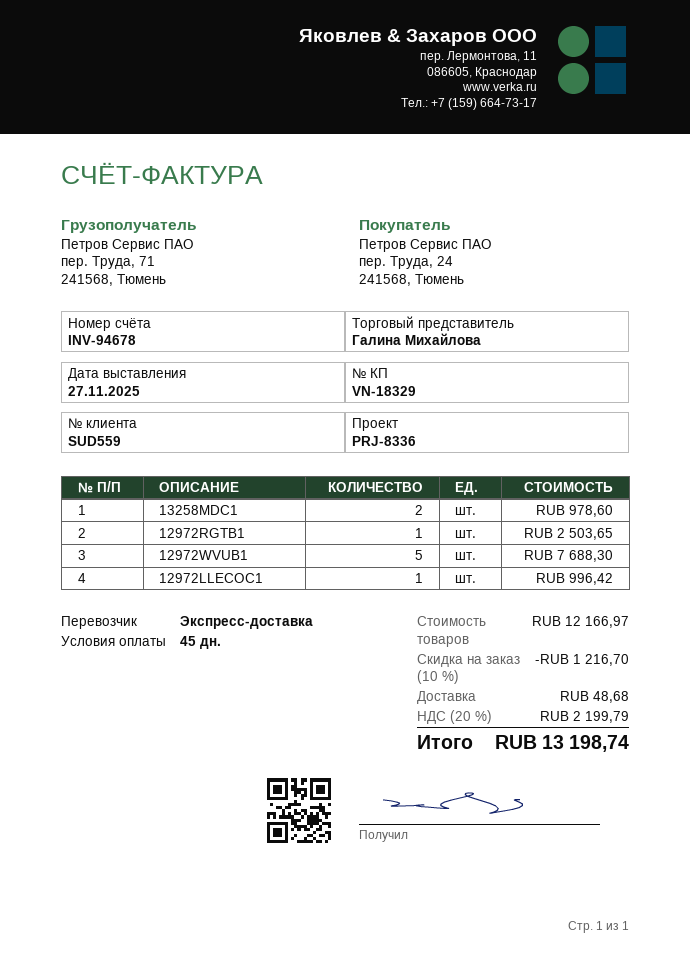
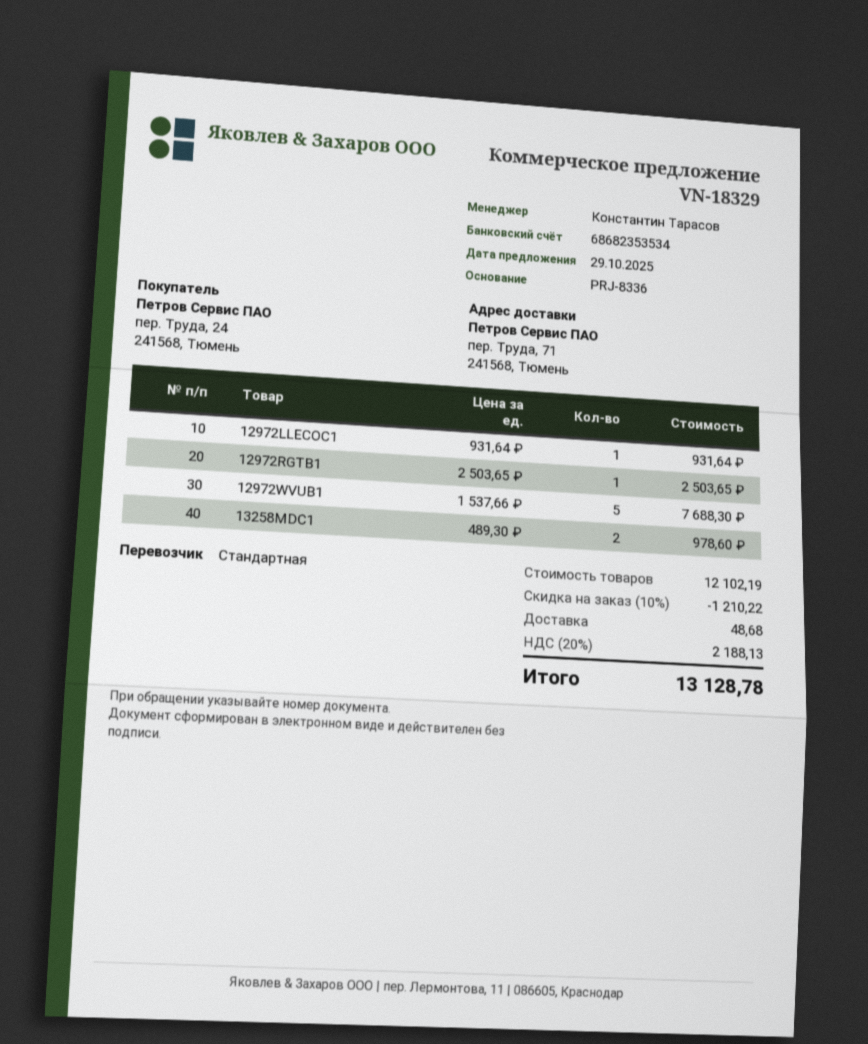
sales rep: Галина Михайлова -> Константин Тарасов
shipping method: express -> standard
12972LLECOC1: 1 for 996.42 -> 1 for 931.64
subtotal: 12166.97 -> 12102.19
discount: 10% = 1216.70 -> 10% = 1210.22
tax: 20% = 2199.79 -> 20% = 2188.13
total: 13198.74 -> 13128.78

